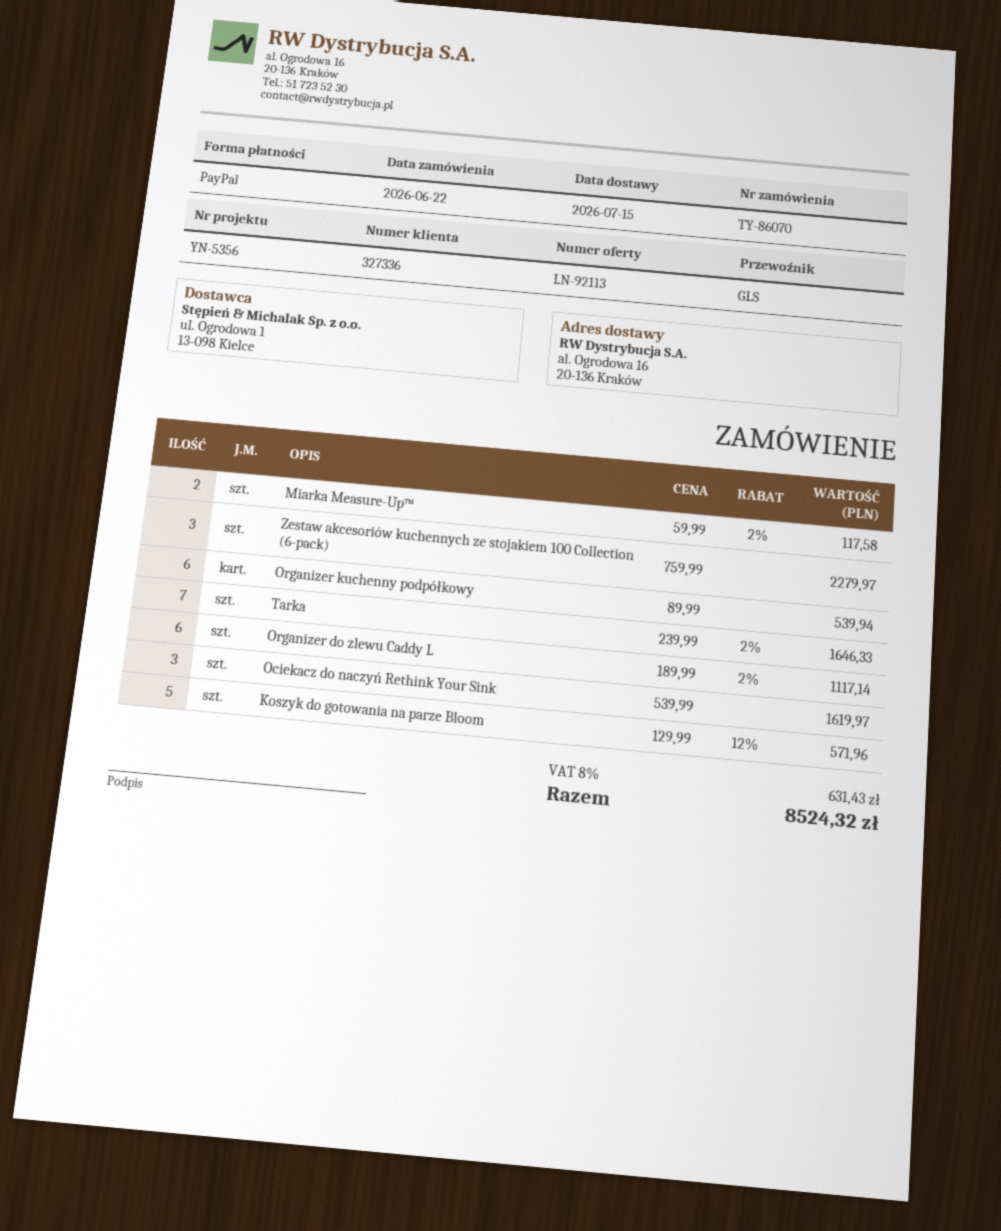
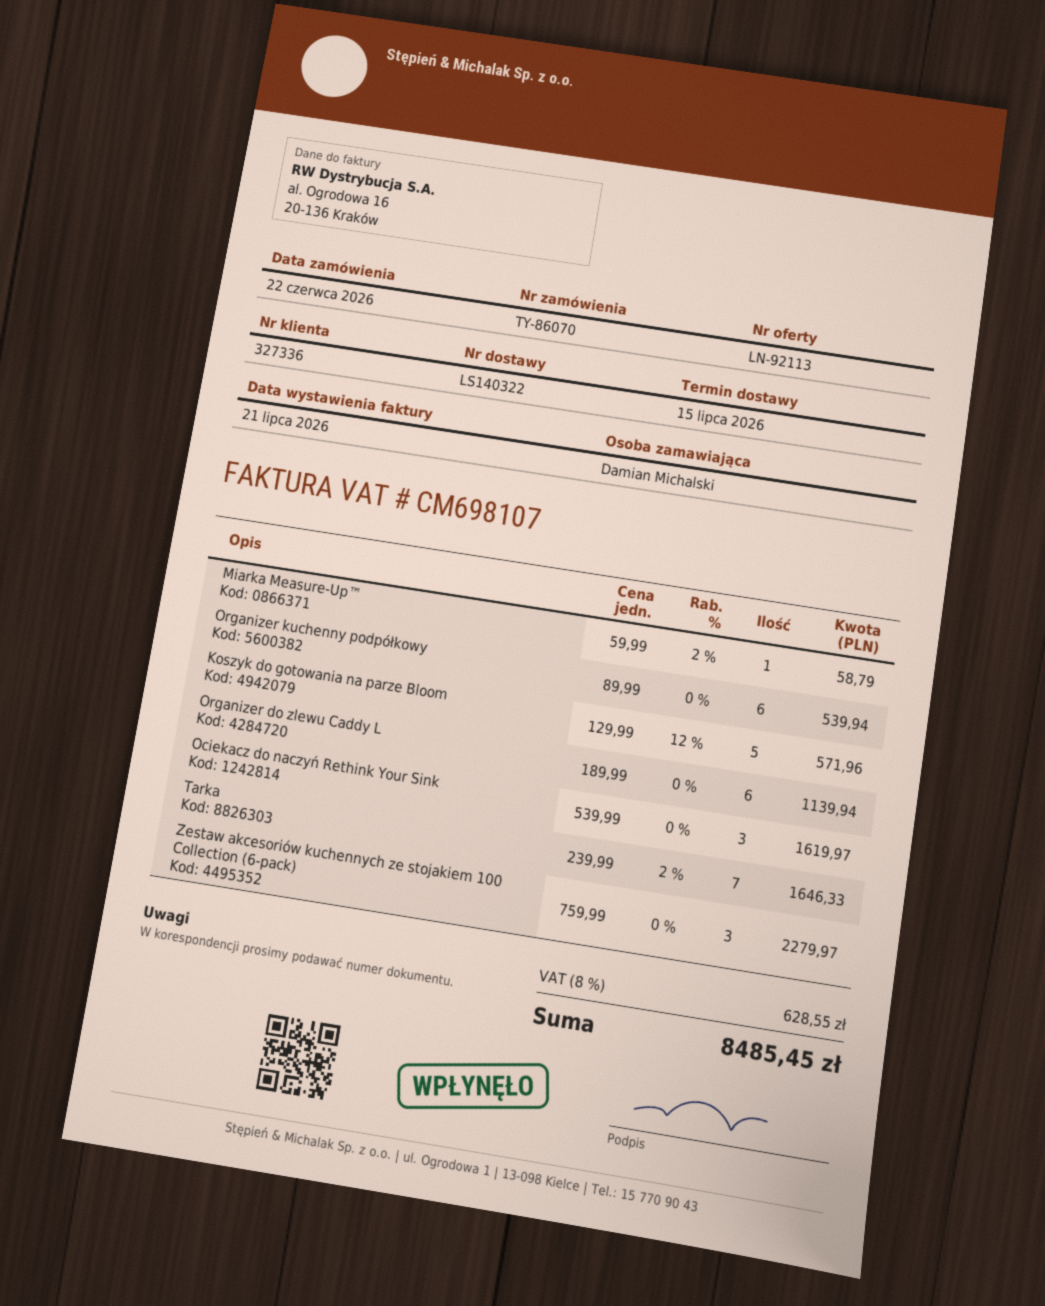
Miarka Measure-Up™: 2 x 59.99 - 2% = 117.58 -> 1 x 59.99 - 2% = 58.79
Organizer do zlewu Caddy L: 6 x 189.99 - 2% = 1117.14 -> 6 x 189.99 = 1139.94
tax: 8% = 631.43 -> 8% = 628.55
total: 8524.32 -> 8485.45

